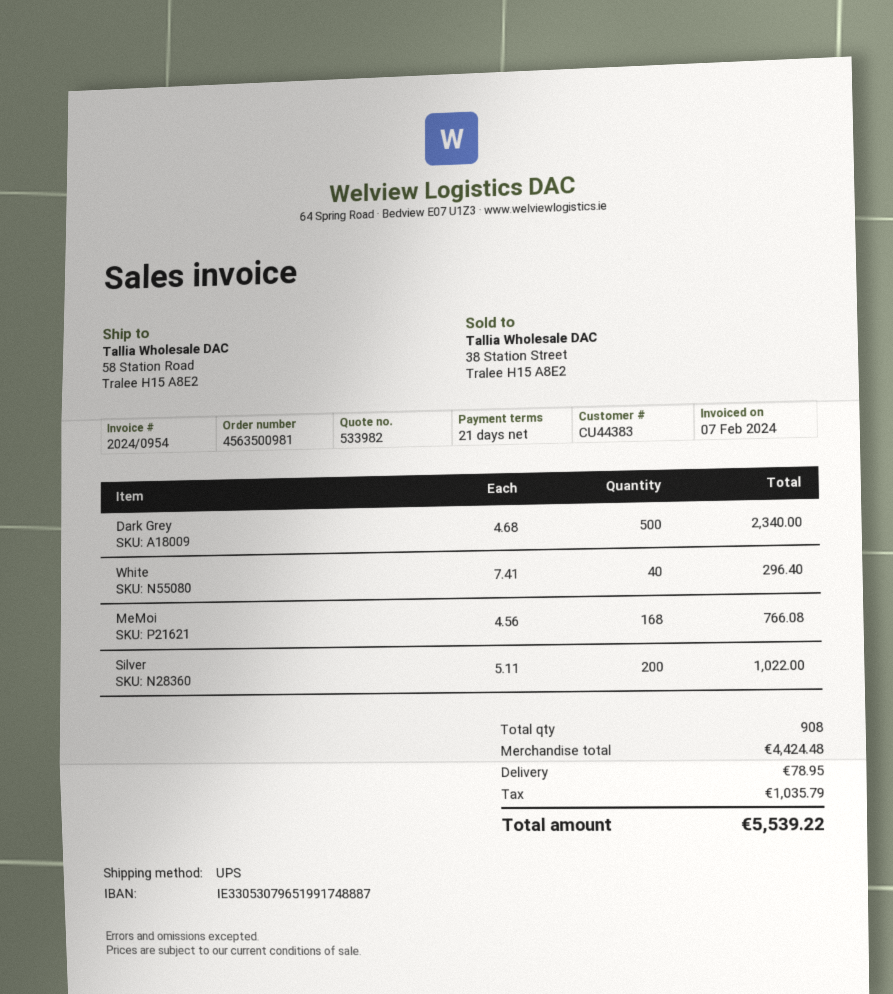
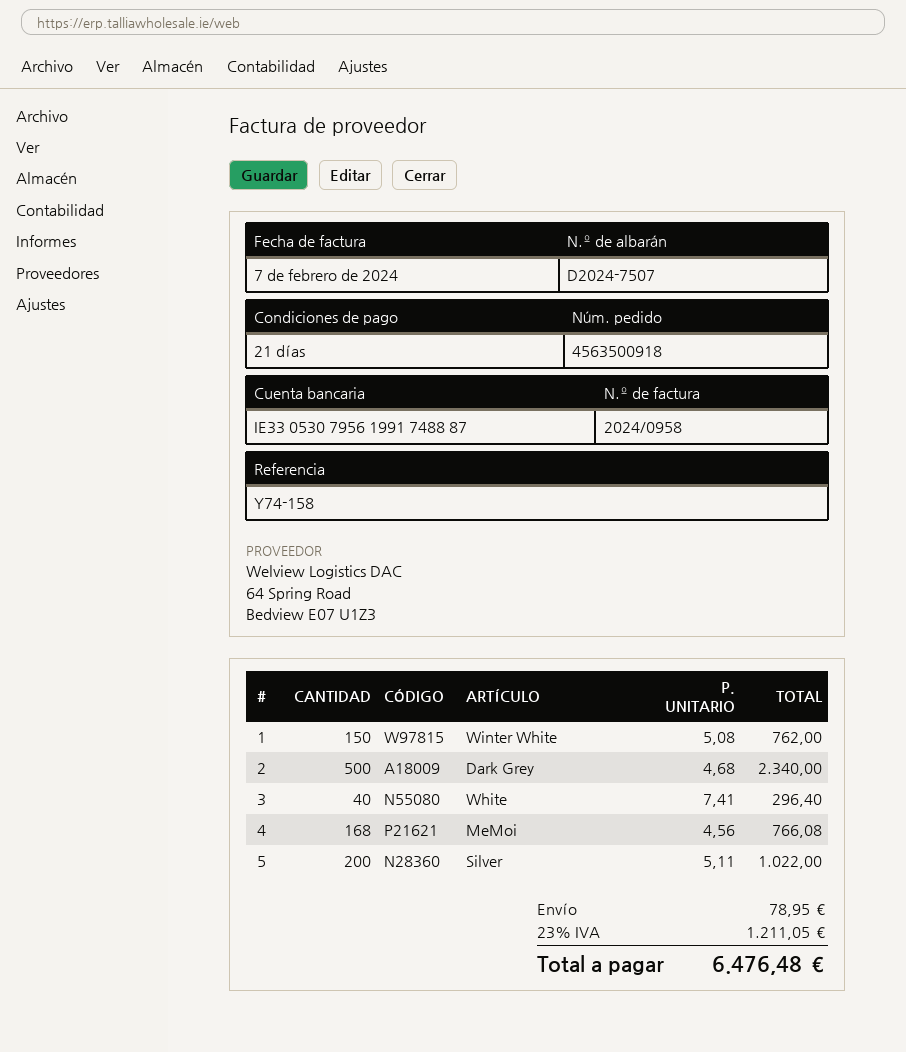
order number: 4563500981 -> 4563500918
invoice number: 2024/0954 -> 2024/0958
bank account: IE33053079651991748887 -> IE33053079561991748887
Winter White: none -> 150 x 5.08 = 762.00
tax: 1035.79 -> 1211.05
total: 5539.22 -> 6476.48

